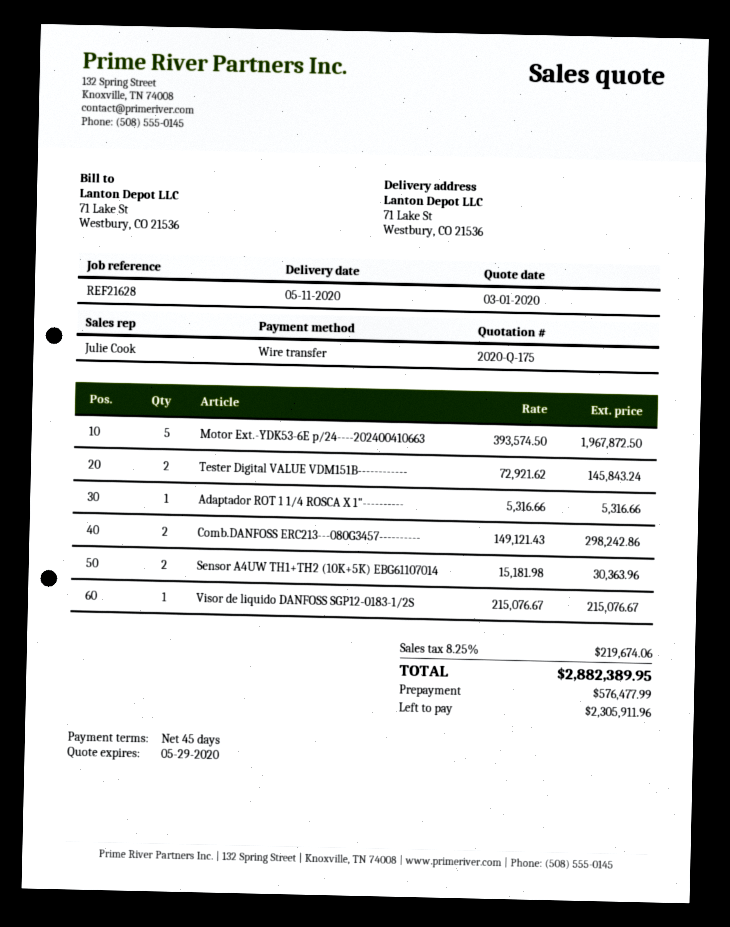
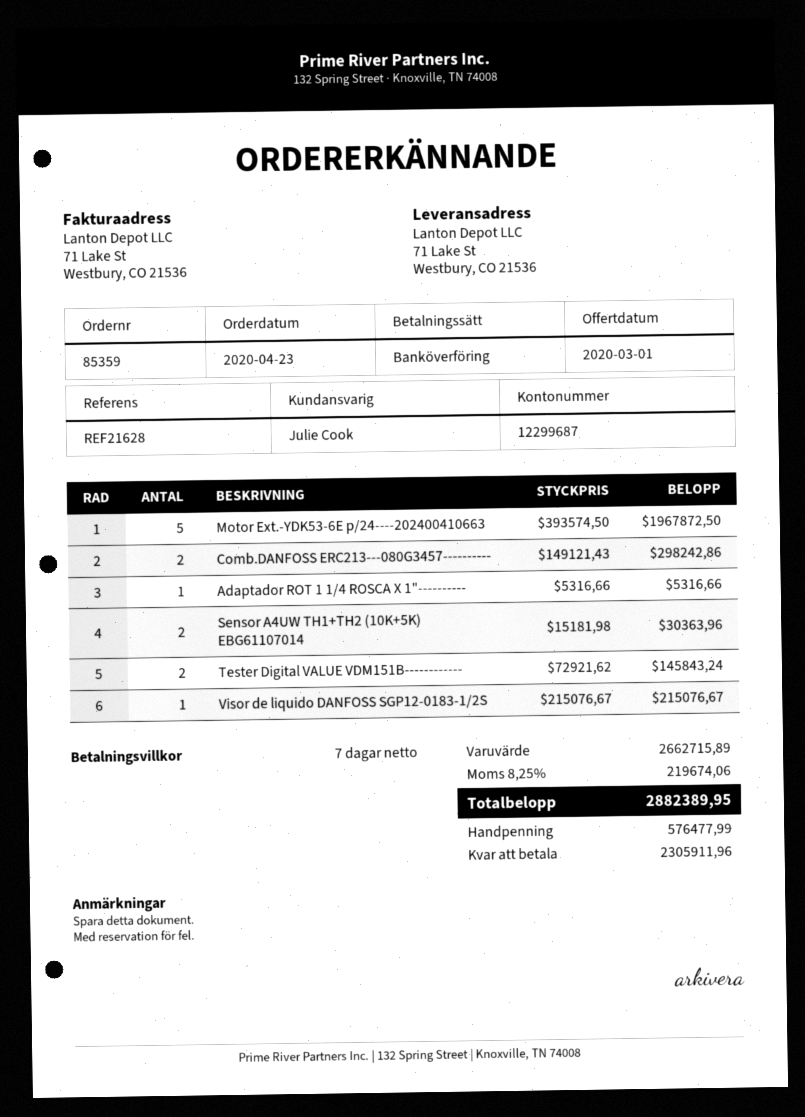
payment terms: 45 days -> 7 days

